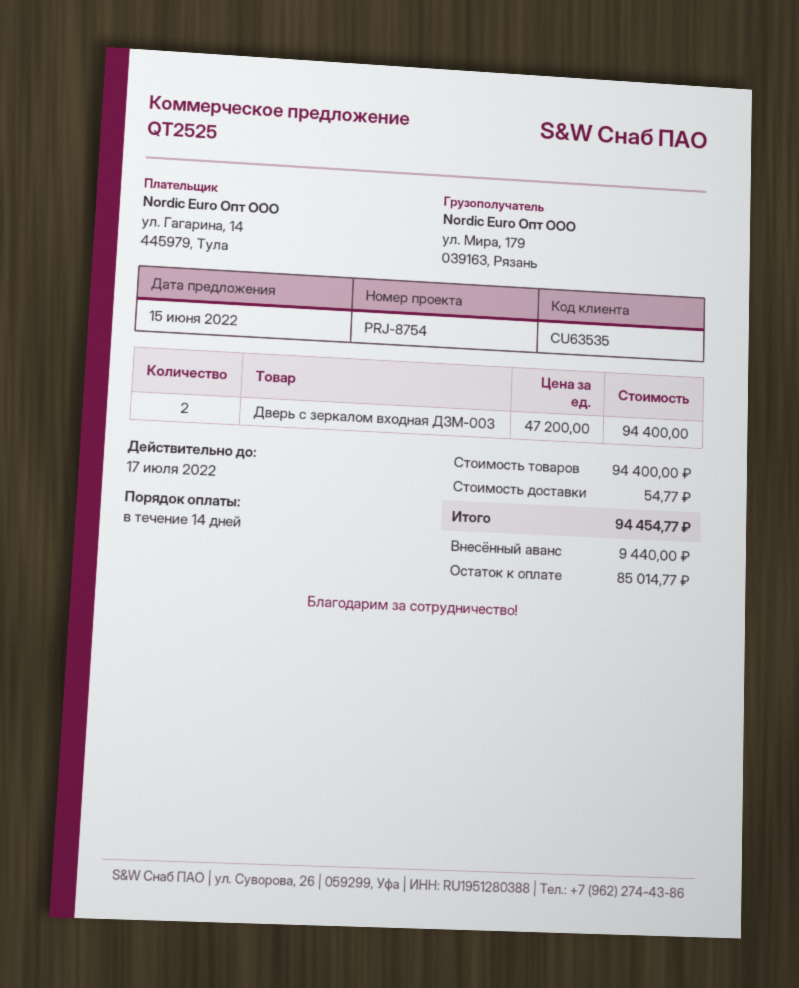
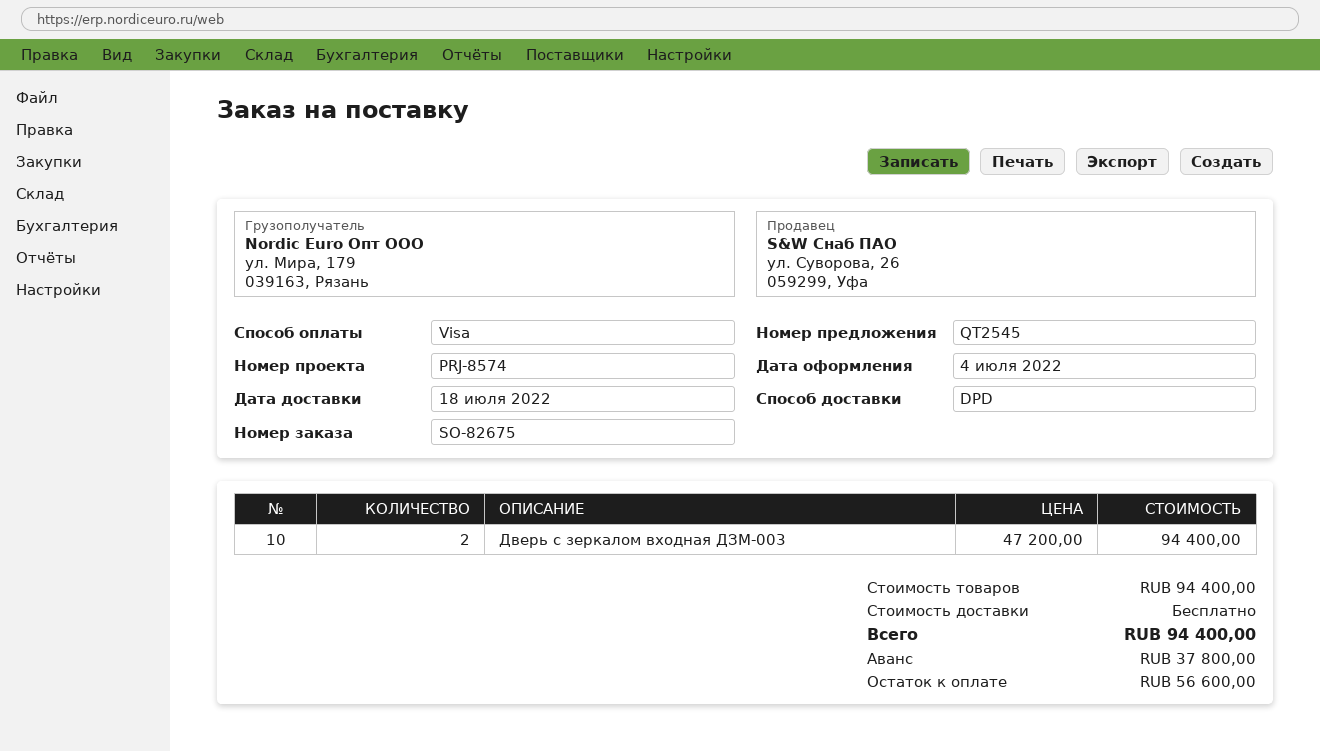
quote number: QT2525 -> QT2545
reference: PRJ-8754 -> PRJ-8574
shipping: 54.77 -> 0.00
total: 94454.77 -> 94400.00
deposit: 9440.00 -> 37800.00
balance: 85014.77 -> 56600.00

